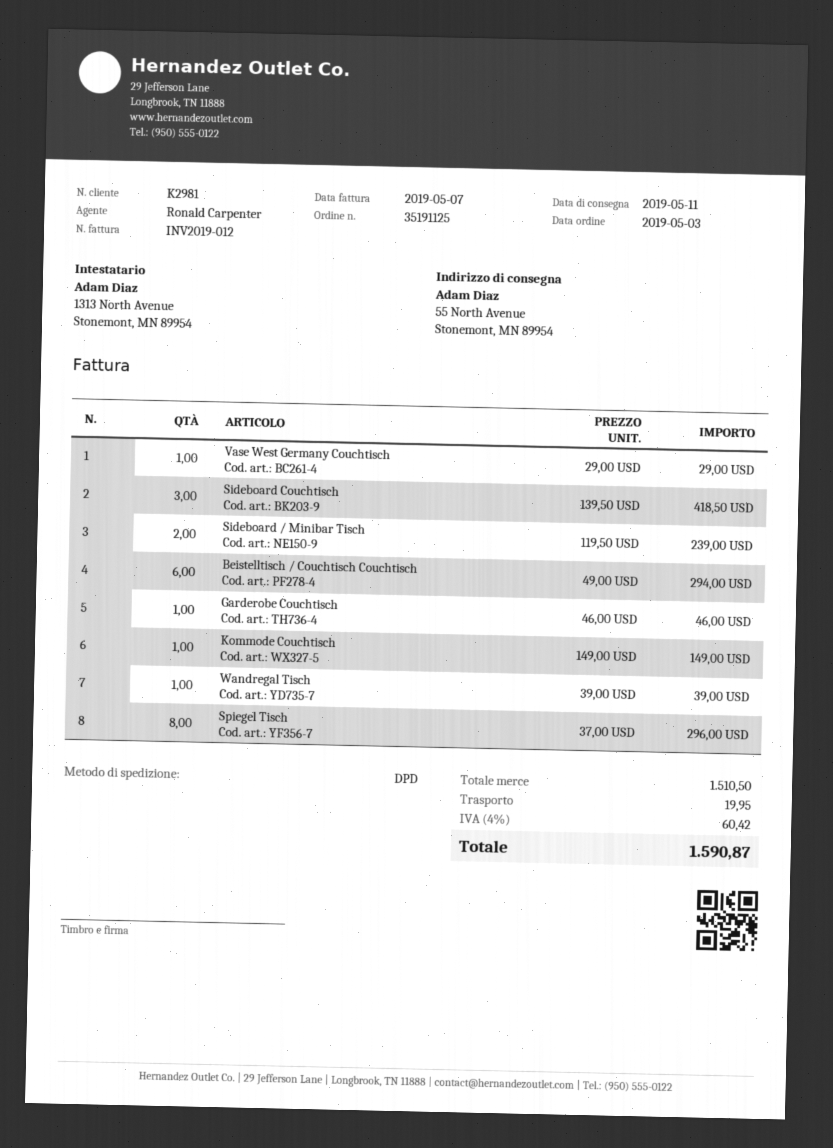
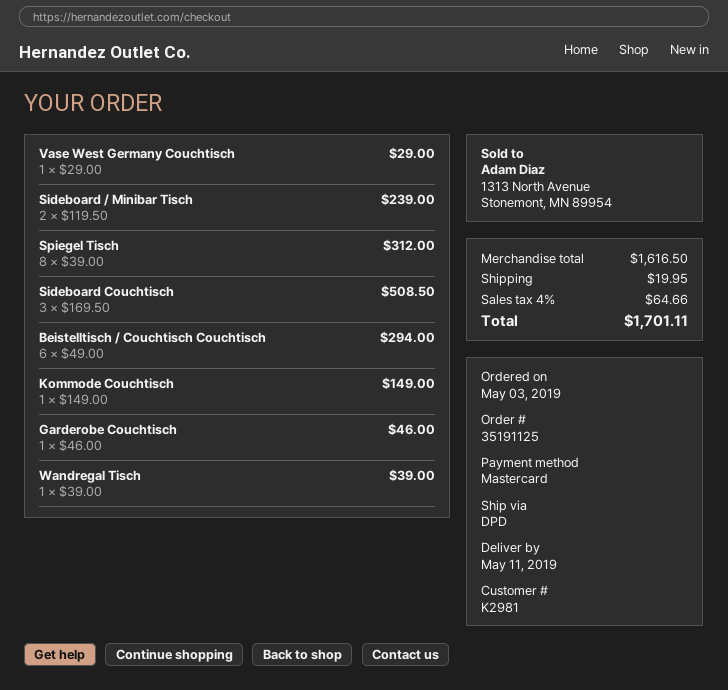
Sideboard Couchtisch: 3 x 139.50 = 418.50 -> 3 x 169.50 = 508.50
Spiegel Tisch: 8 x 37.00 = 296.00 -> 8 x 39.00 = 312.00
subtotal: 1510.50 -> 1616.50
tax: 4% = 60.42 -> 4% = 64.66
total: 1590.87 -> 1701.11

